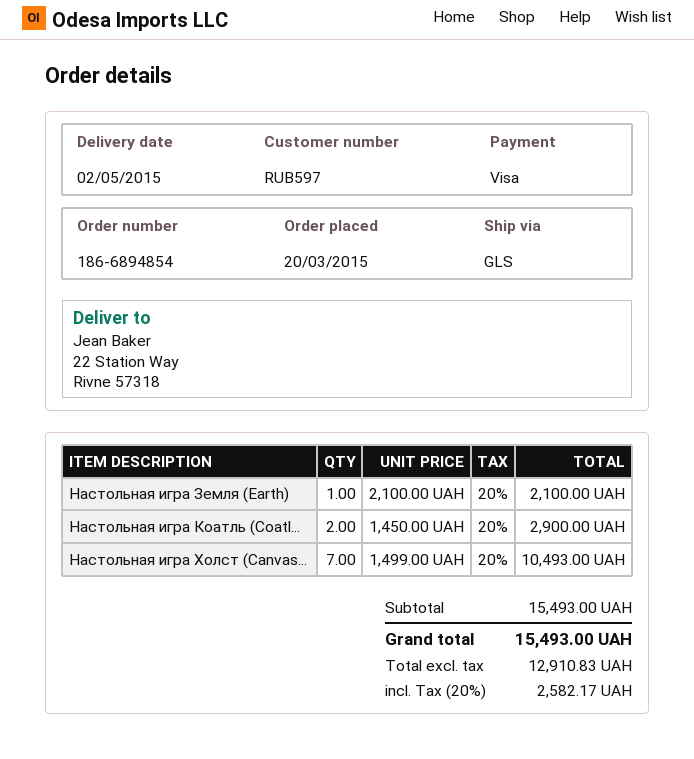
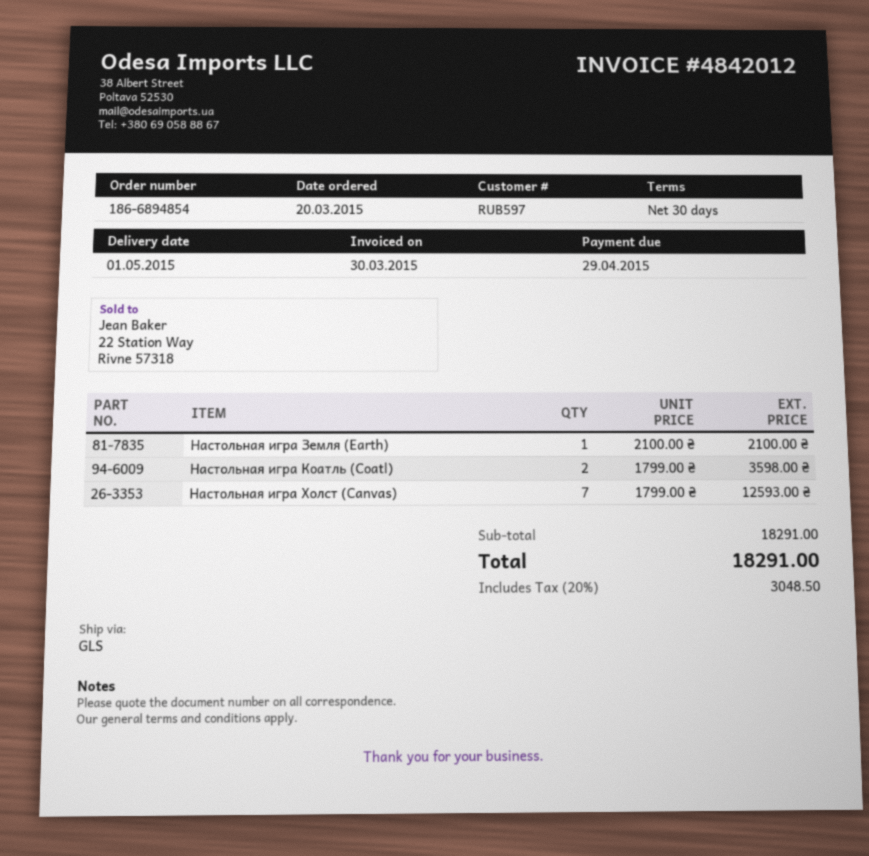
delivery date: 2015-05-02 -> 2015-05-01
Настольная игра Коатль (Coatl...: 2 x 1450.00 = 2900.00 -> 2 x 1799.00 = 3598.00
Настольная игра Холст (Canvas...: 7 x 1499.00 = 10493.00 -> 7 x 1799.00 = 12593.00
subtotal: 15493.00 -> 18291.00
tax: 20% = 2582.17 -> 20% = 3048.50
total: 15493.00 -> 18291.00

